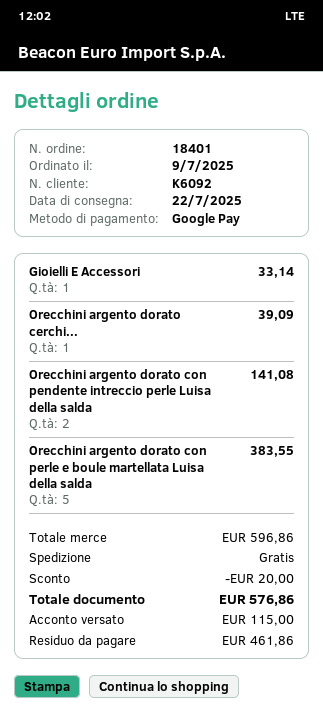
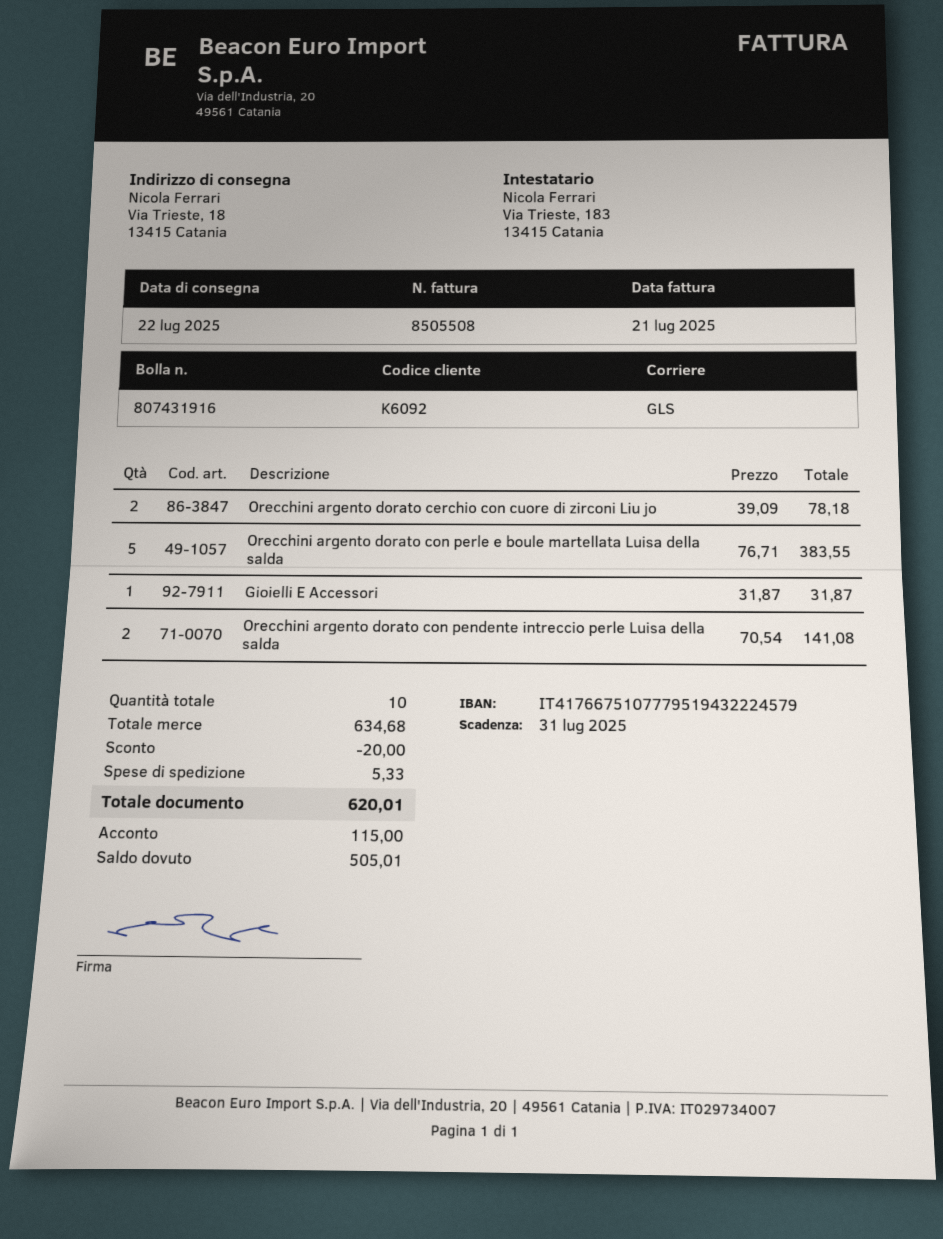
Gioielli E Accessori: 1 for 33.14 -> 1 for 31.87
Orecchini argento dorato cerchi...: 1 for 39.09 -> 2 for 78.18
subtotal: 596.86 -> 634.68
shipping: 0.00 -> 5.33
total: 576.86 -> 620.01
balance: 461.86 -> 505.01

